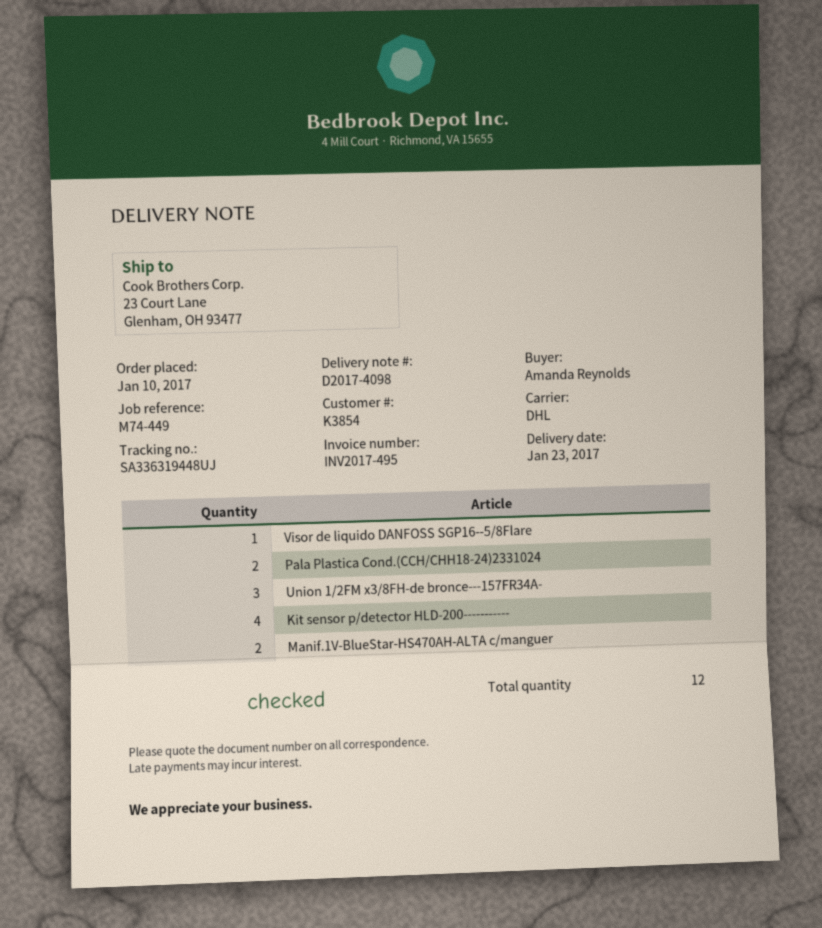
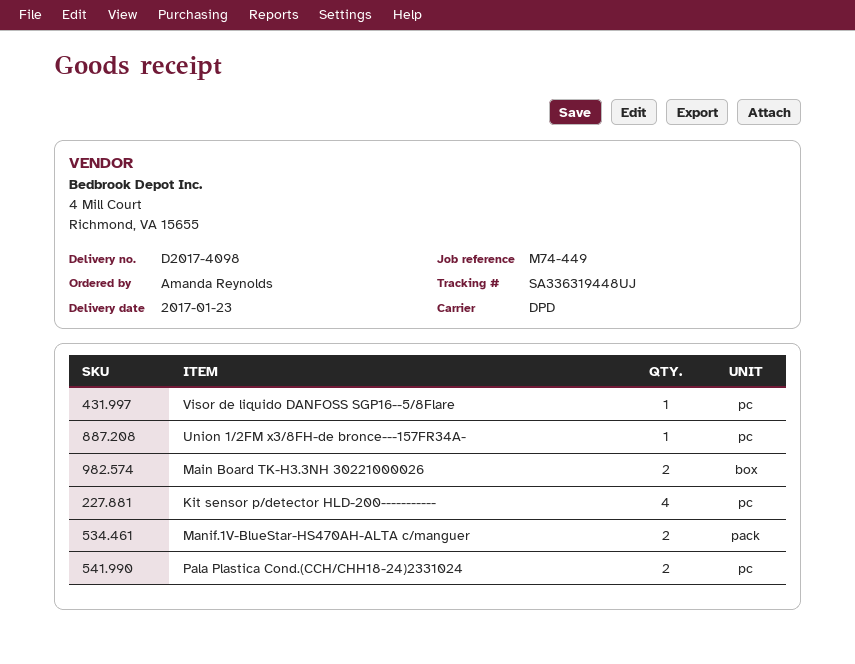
shipping method: DHL -> DPD
Union 1/2FM x3/8FH-de bronce---157FR34A-: 3 -> 1
Main Board TK-H3.3NH 30221000026: none -> 2

